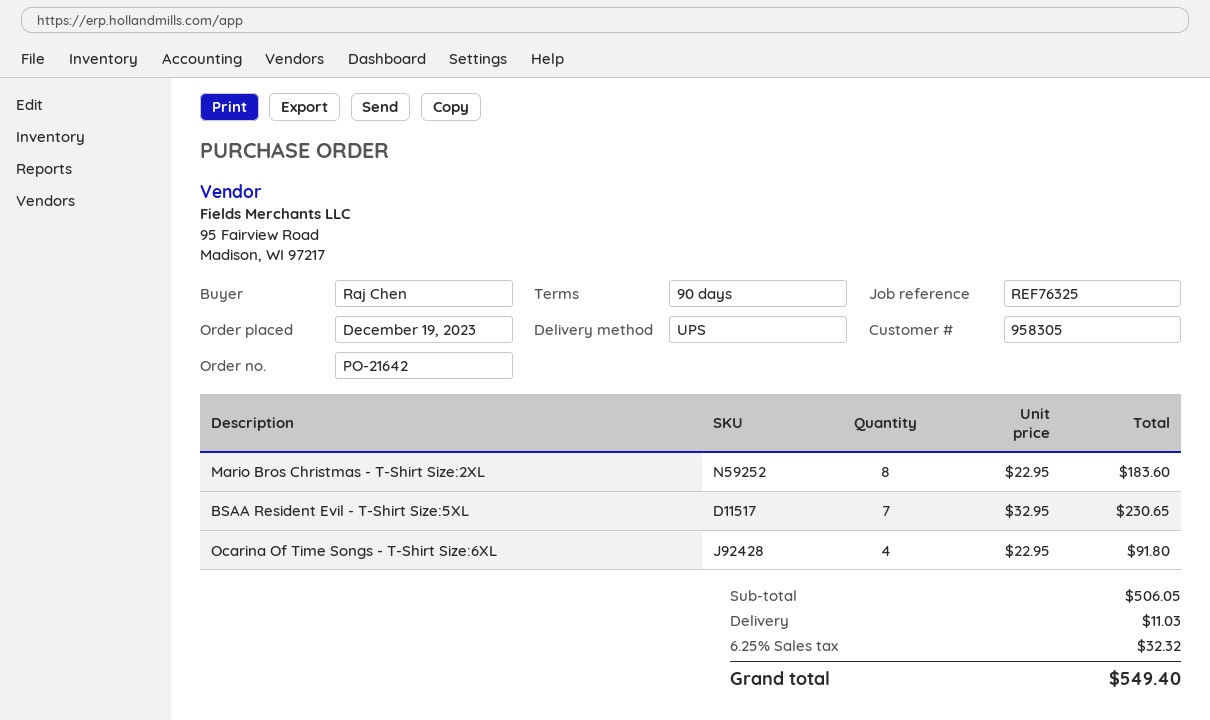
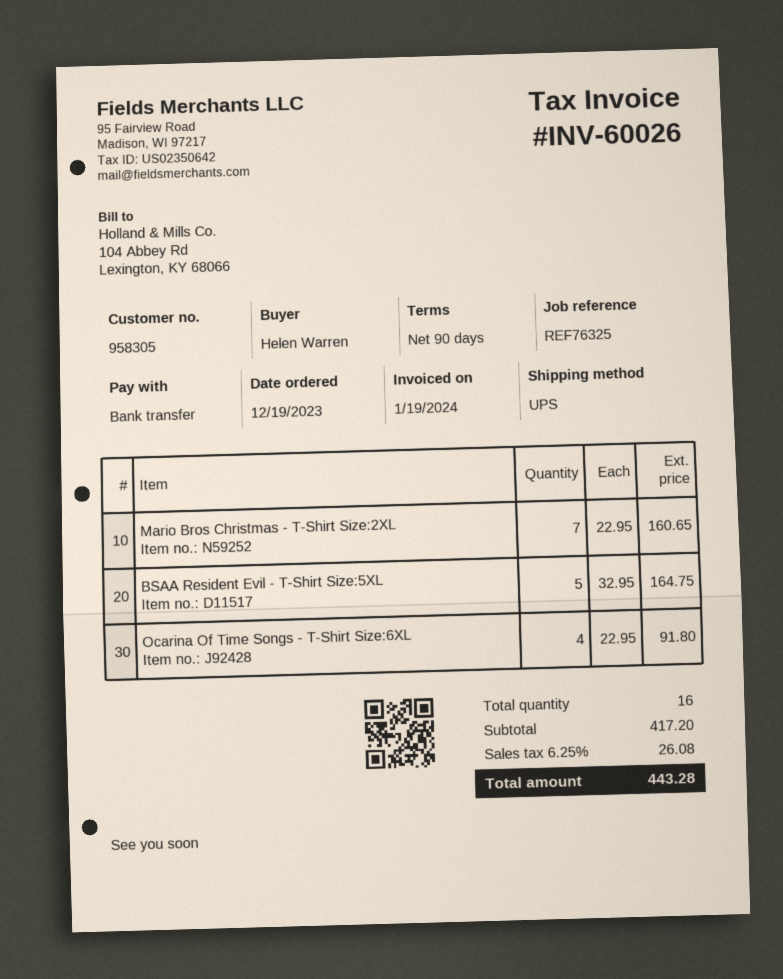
ordered by: Raj Chen -> Helen Warren
Mario Bros Christmas - T-Shirt Size:2XL: 8 x 22.95 = 183.60 -> 7 x 22.95 = 160.65
BSAA Resident Evil - T-Shirt Size:5XL: 7 x 32.95 = 230.65 -> 5 x 32.95 = 164.75
subtotal: 506.05 -> 417.20
shipping: 11.03 -> none
tax: 6.25% = 32.32 -> 6.25% = 26.08
total: 549.40 -> 443.28

